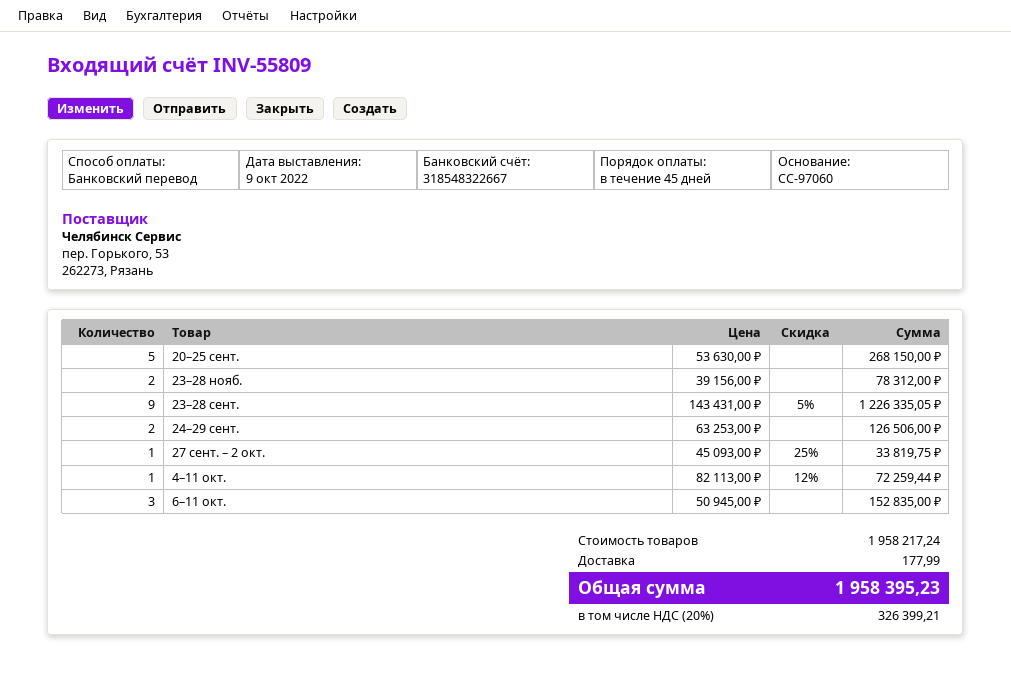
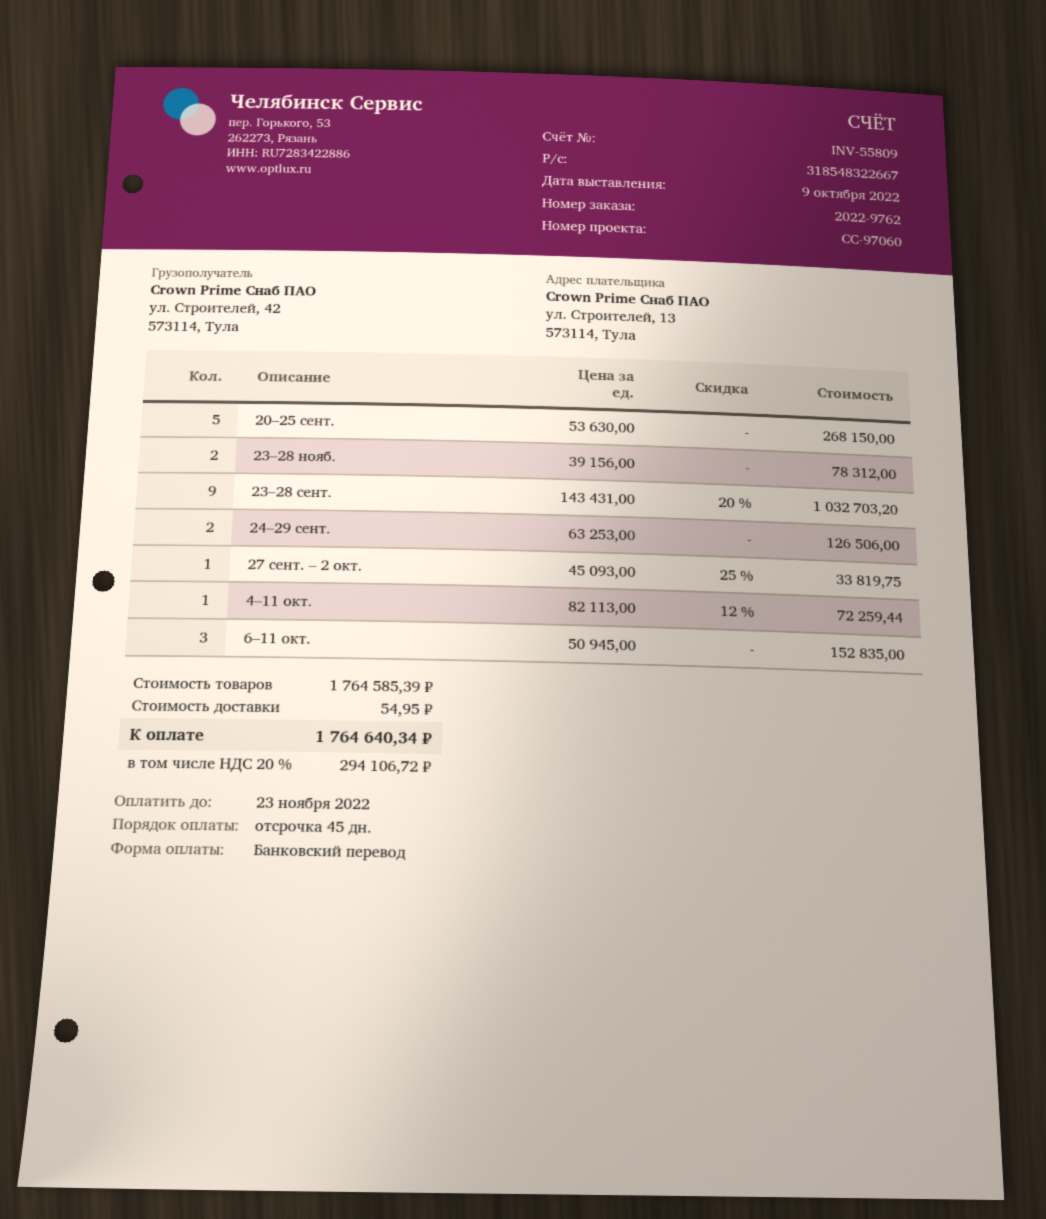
23–28 сент.: 9 x 143431.00 - 5% = 1226335.05 -> 9 x 143431.00 - 20% = 1032703.20
subtotal: 1958217.24 -> 1764585.39
shipping: 177.99 -> 54.95
tax: 20% = 326399.21 -> 20% = 294106.72
total: 1958395.23 -> 1764640.34

